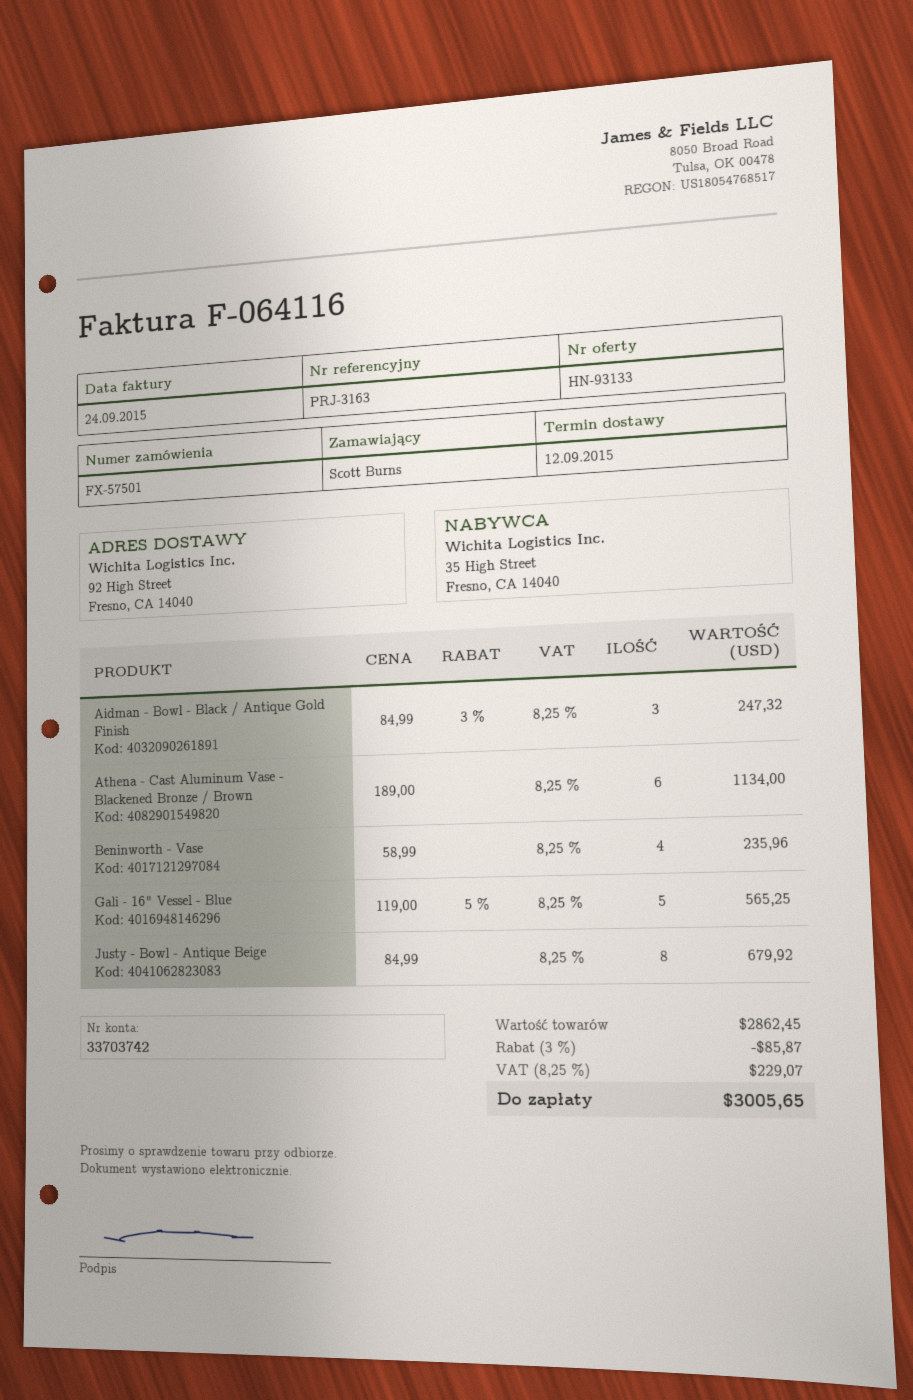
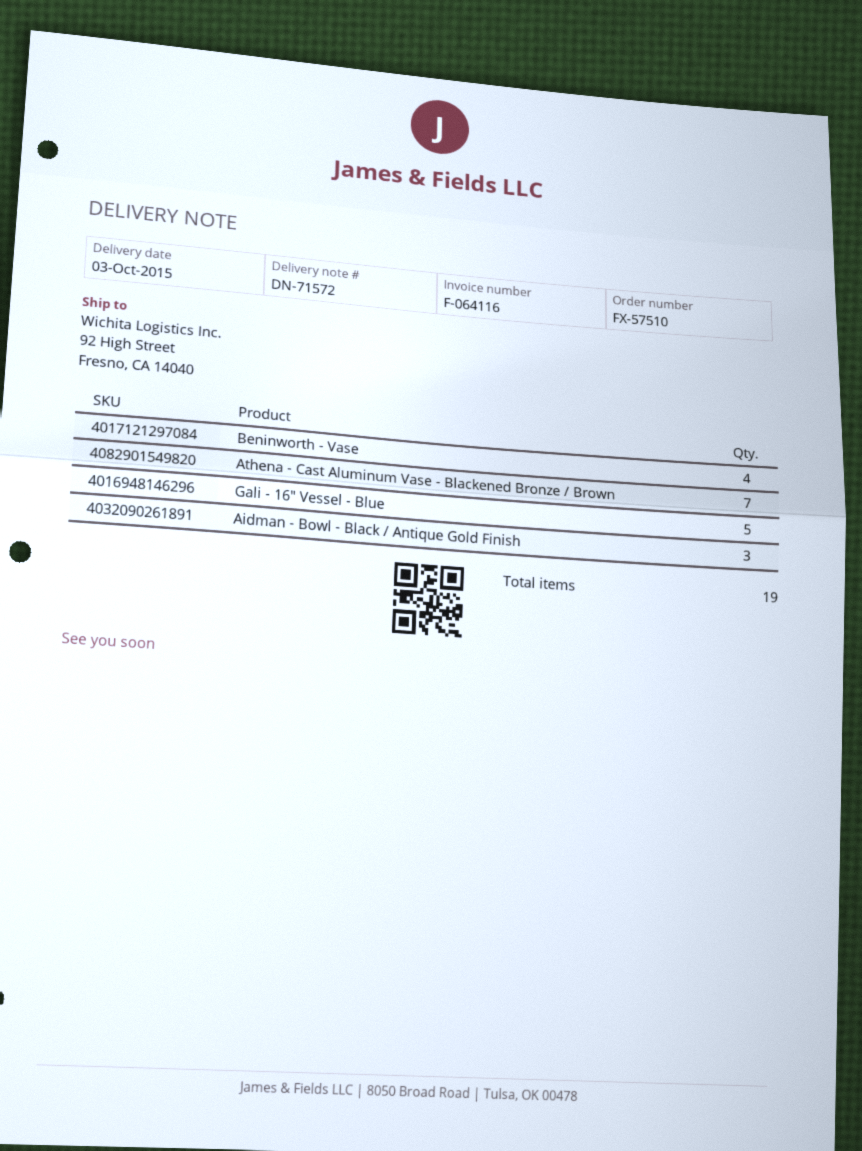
order number: FX-57501 -> FX-57510
delivery date: 2015-09-12 -> 2015-10-03
Athena - Cast Aluminum Vase - Blackened Bronze / Brown: 6 -> 7
Justy - Bowl - Antique Beige: 8 -> none

